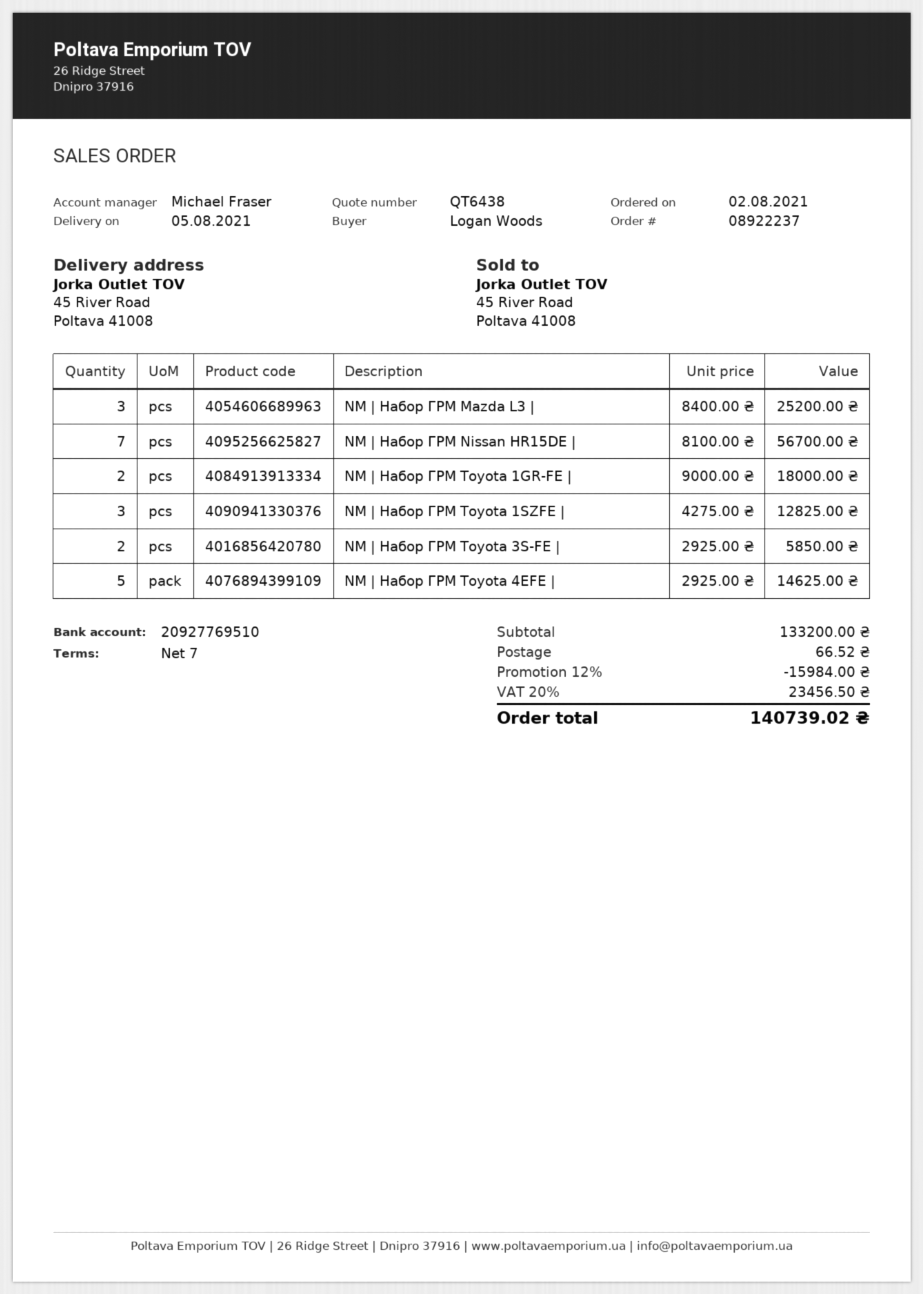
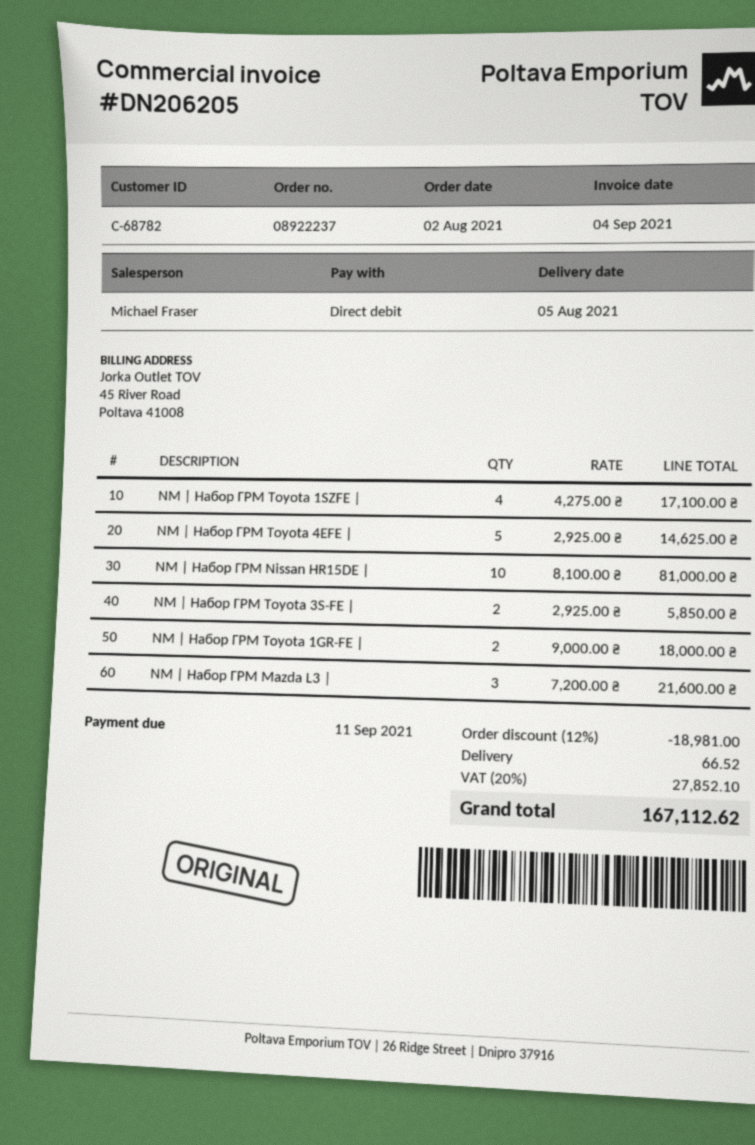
NM | Набор ГРМ Mazda L3 |: 3 x 8400.00 = 25200.00 -> 3 x 7200.00 = 21600.00
NM | Набор ГРМ Nissan HR15DE |: 7 x 8100.00 = 56700.00 -> 10 x 8100.00 = 81000.00
NM | Набор ГРМ Toyota 1SZFE |: 3 x 4275.00 = 12825.00 -> 4 x 4275.00 = 17100.00
discount: 12% = 15984.00 -> 12% = 18981.00
tax: 20% = 23456.50 -> 20% = 27852.10
total: 140739.02 -> 167112.62

